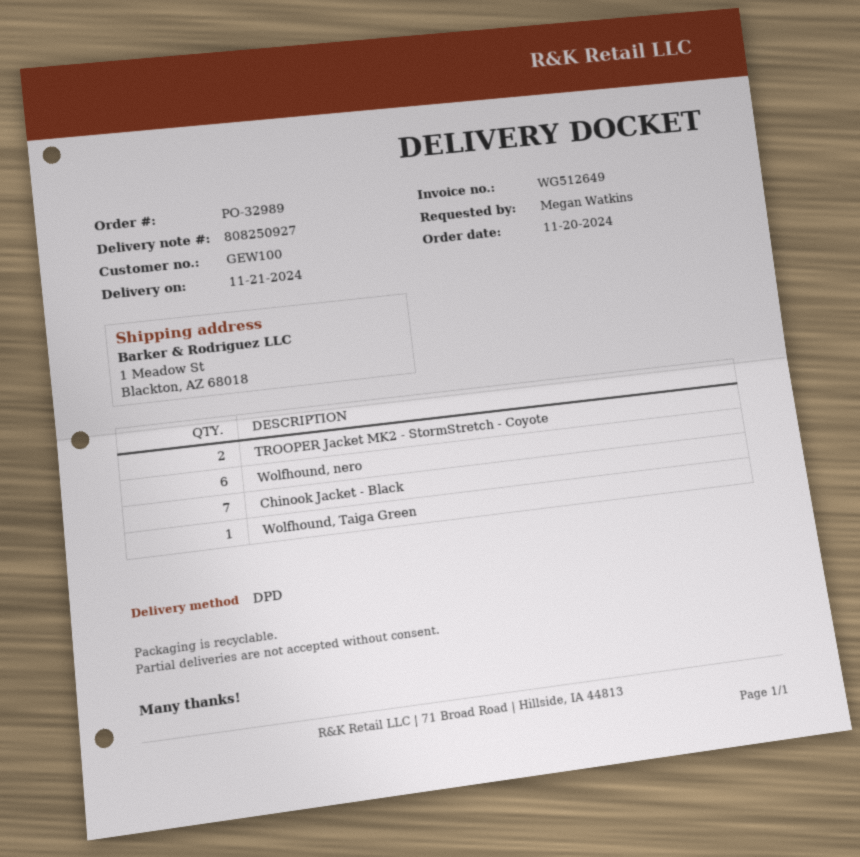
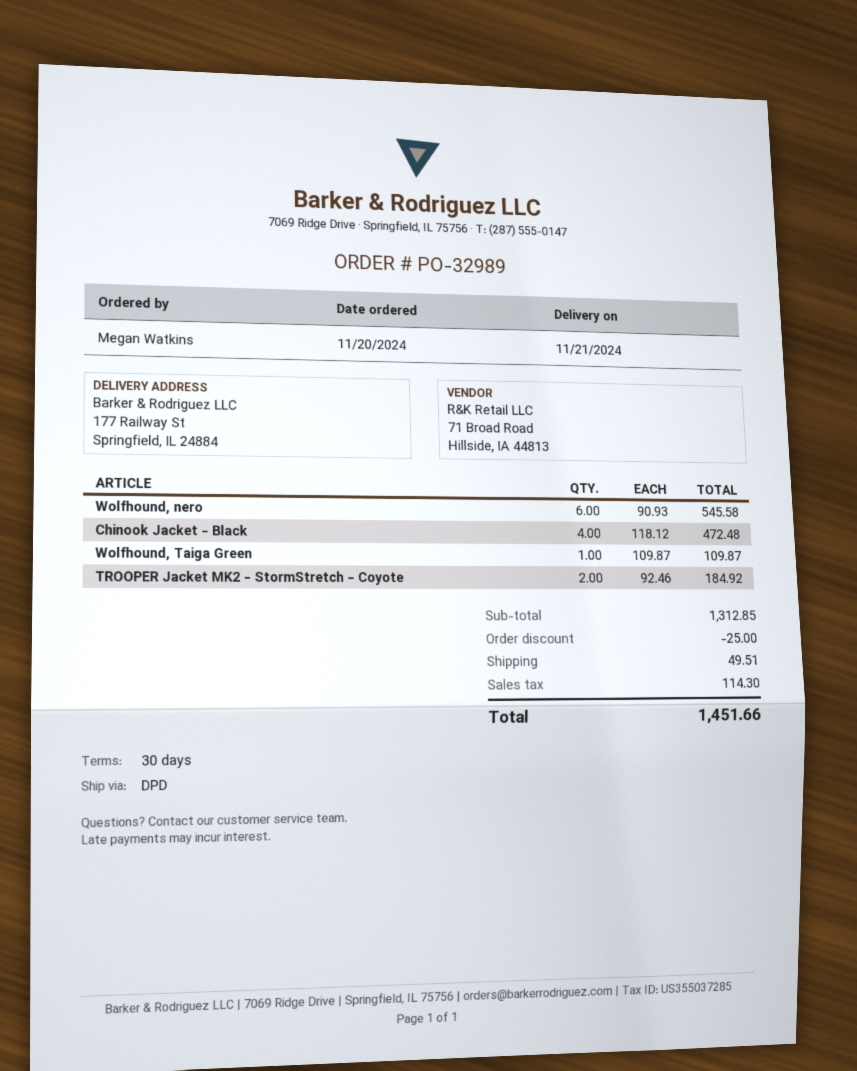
ship to: 1 Meadow St, Blackton, AZ 68018 -> 177 Railway St, Springfield, IL 24884
Chinook Jacket - Black: 7 -> 4

